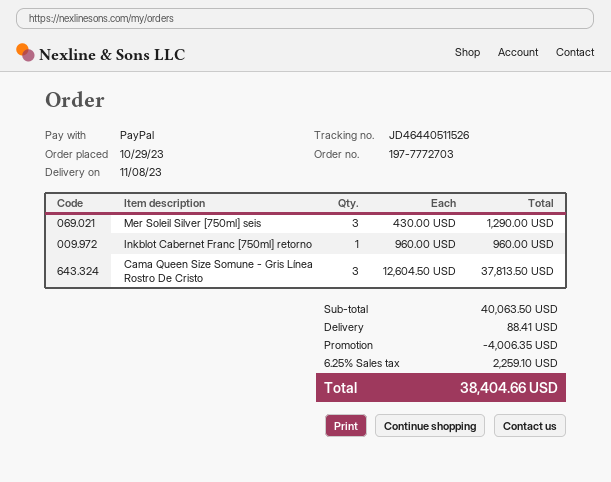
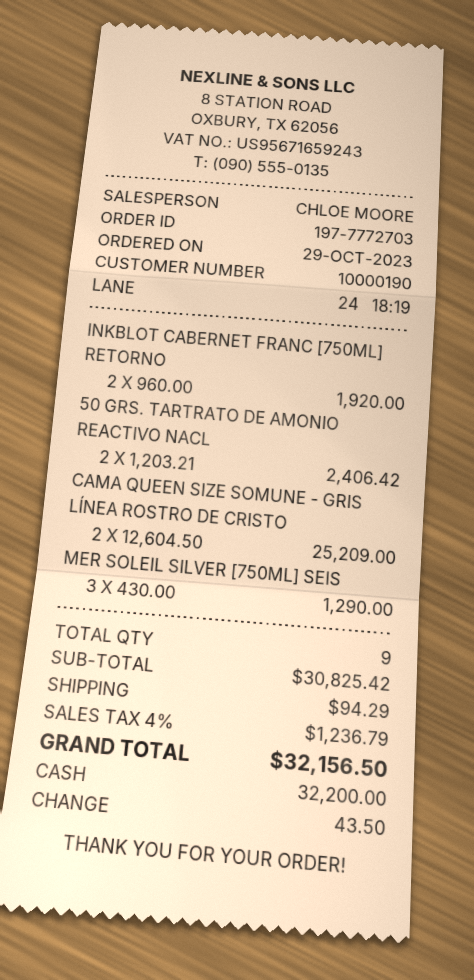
payment method: PayPal -> cash
Inkblot Cabernet Franc [750ml] retorno: 1 x 960.00 = 960.00 -> 2 x 960.00 = 1920.00
Cama Queen Size Somune - Gris Línea Rostro De Cristo: 3 x 12604.50 = 37813.50 -> 2 x 12604.50 = 25209.00
50 GRS. TARTRATO DE AMONIO REACTIVO NACL: none -> 2 x 1203.21 = 2406.42
subtotal: 40063.50 -> 30825.42
discount: 4006.35 -> none
shipping: 88.41 -> 94.29
tax: 6.25% = 2259.10 -> 4% = 1236.79
total: 38404.66 -> 32156.50

